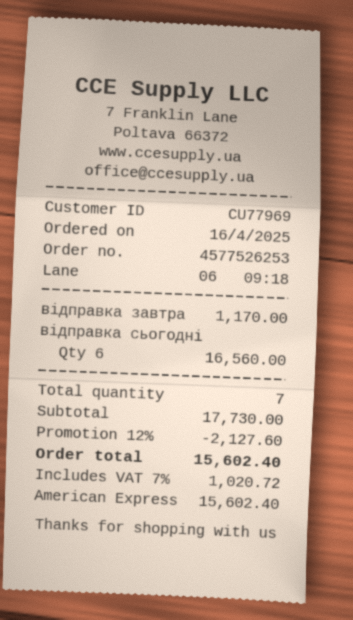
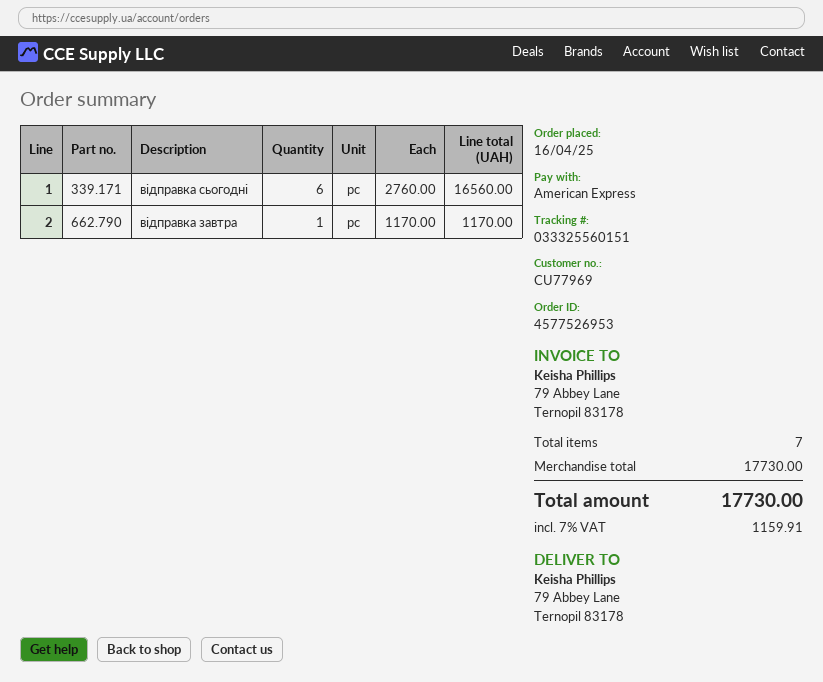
order number: 4577526253 -> 4577526953
discount: 12% = 2127.60 -> none
tax: 7% = 1020.72 -> 7% = 1159.91
total: 15602.40 -> 17730.00

